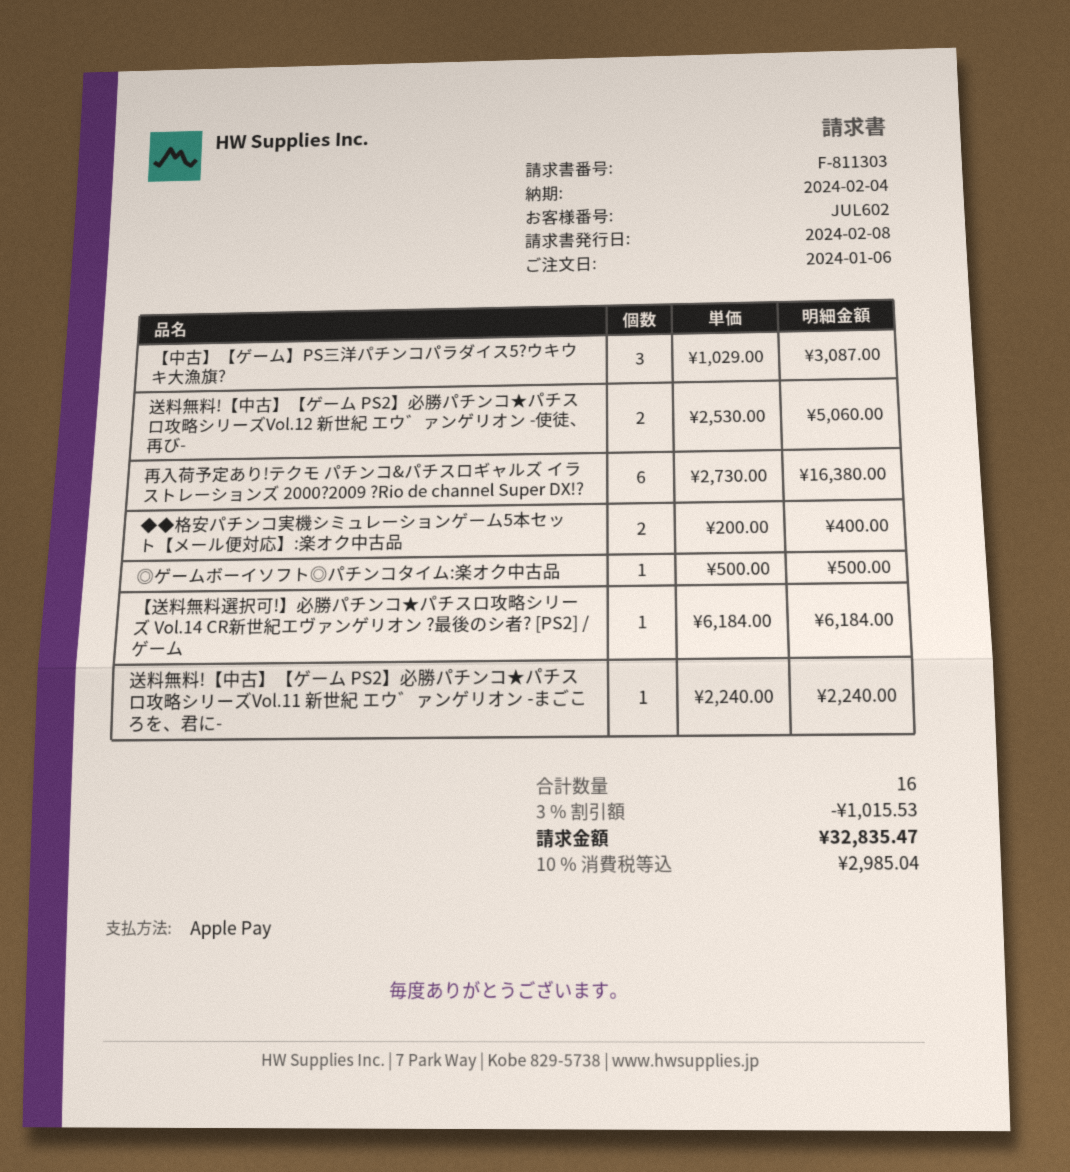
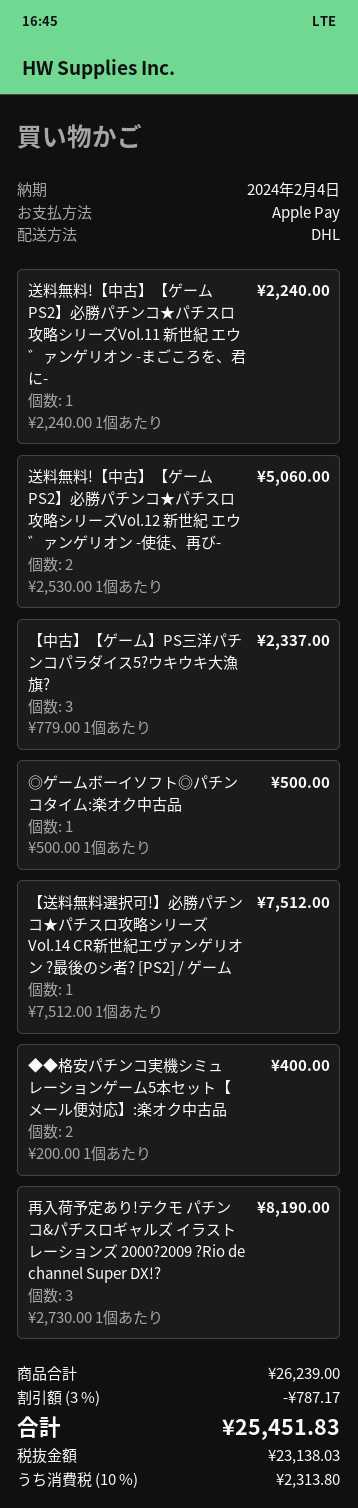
【中古】【ゲーム】PS三洋パチンコパラダイス5?ウキウキ大漁旗?: 3 x 1029.00 = 3087.00 -> 3 x 779.00 = 2337.00
再入荷予定あり!テクモ パチンコ&パチスロギャルズ イラストレーションズ 2000?2009 ?Rio de channel Super DX!?: 6 x 2730.00 = 16380.00 -> 3 x 2730.00 = 8190.00
【送料無料選択可!】必勝パチンコ★パチスロ攻略シリーズ Vol.14 CR新世紀エヴァンゲリオン ?最後のシ者? [PS2] / ゲーム: 1 x 6184.00 = 6184.00 -> 1 x 7512.00 = 7512.00
discount: 3% = 1015.53 -> 3% = 787.17
tax: 10% = 2985.04 -> 10% = 2313.80
total: 32835.47 -> 25451.83

